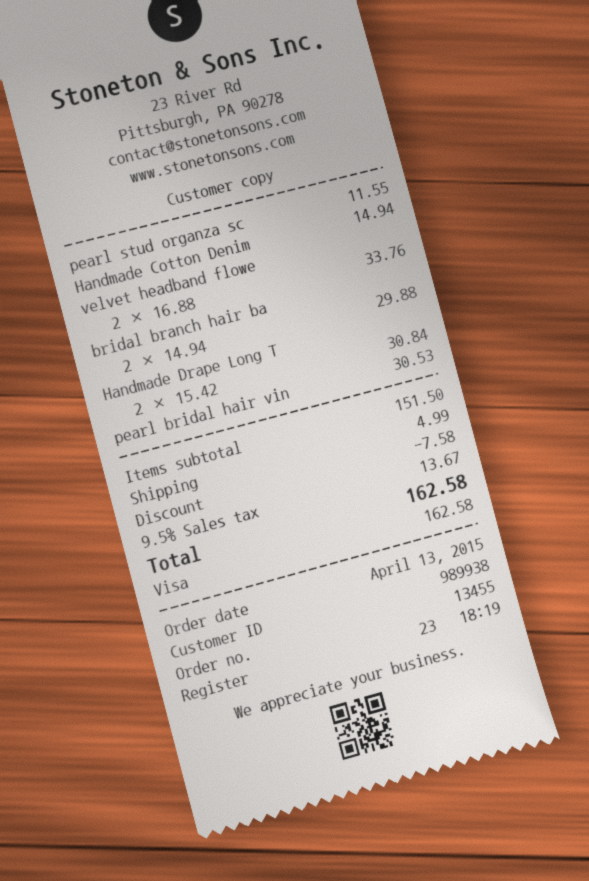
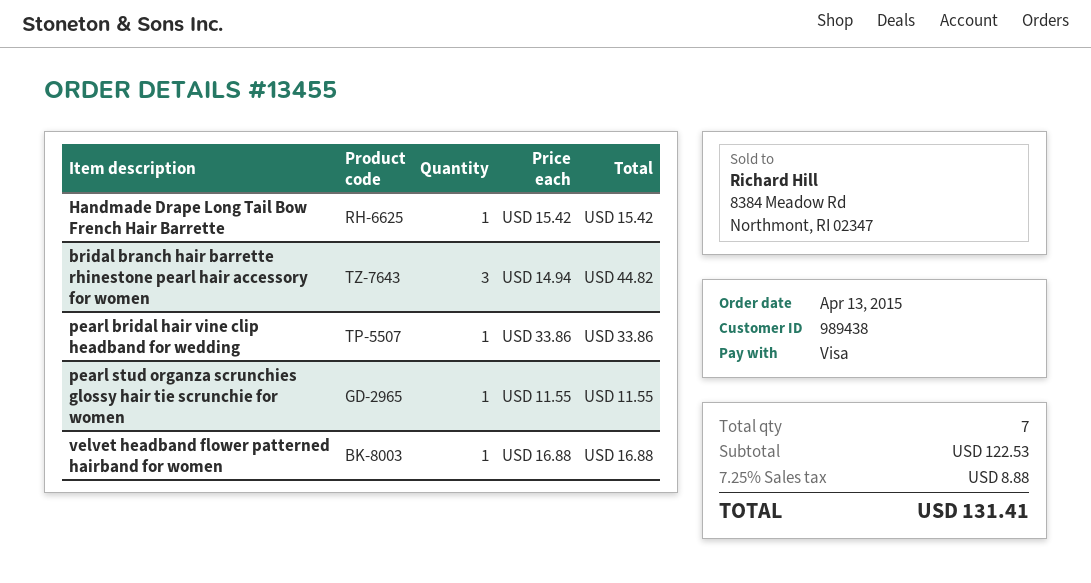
customer number: 989938 -> 989438
Handmade Cotton Denim: 1 x 14.94 = 14.94 -> none
velvet headband flowe: 2 x 16.88 = 33.76 -> 1 x 16.88 = 16.88
bridal branch hair ba: 2 x 14.94 = 29.88 -> 3 x 14.94 = 44.82
Handmade Drape Long T: 2 x 15.42 = 30.84 -> 1 x 15.42 = 15.42
pearl bridal hair vin: 1 x 30.53 = 30.53 -> 1 x 33.86 = 33.86
subtotal: 151.50 -> 122.53
discount: 7.58 -> none
shipping: 4.99 -> none
tax: 9.5% = 13.67 -> 7.25% = 8.88
total: 162.58 -> 131.41

